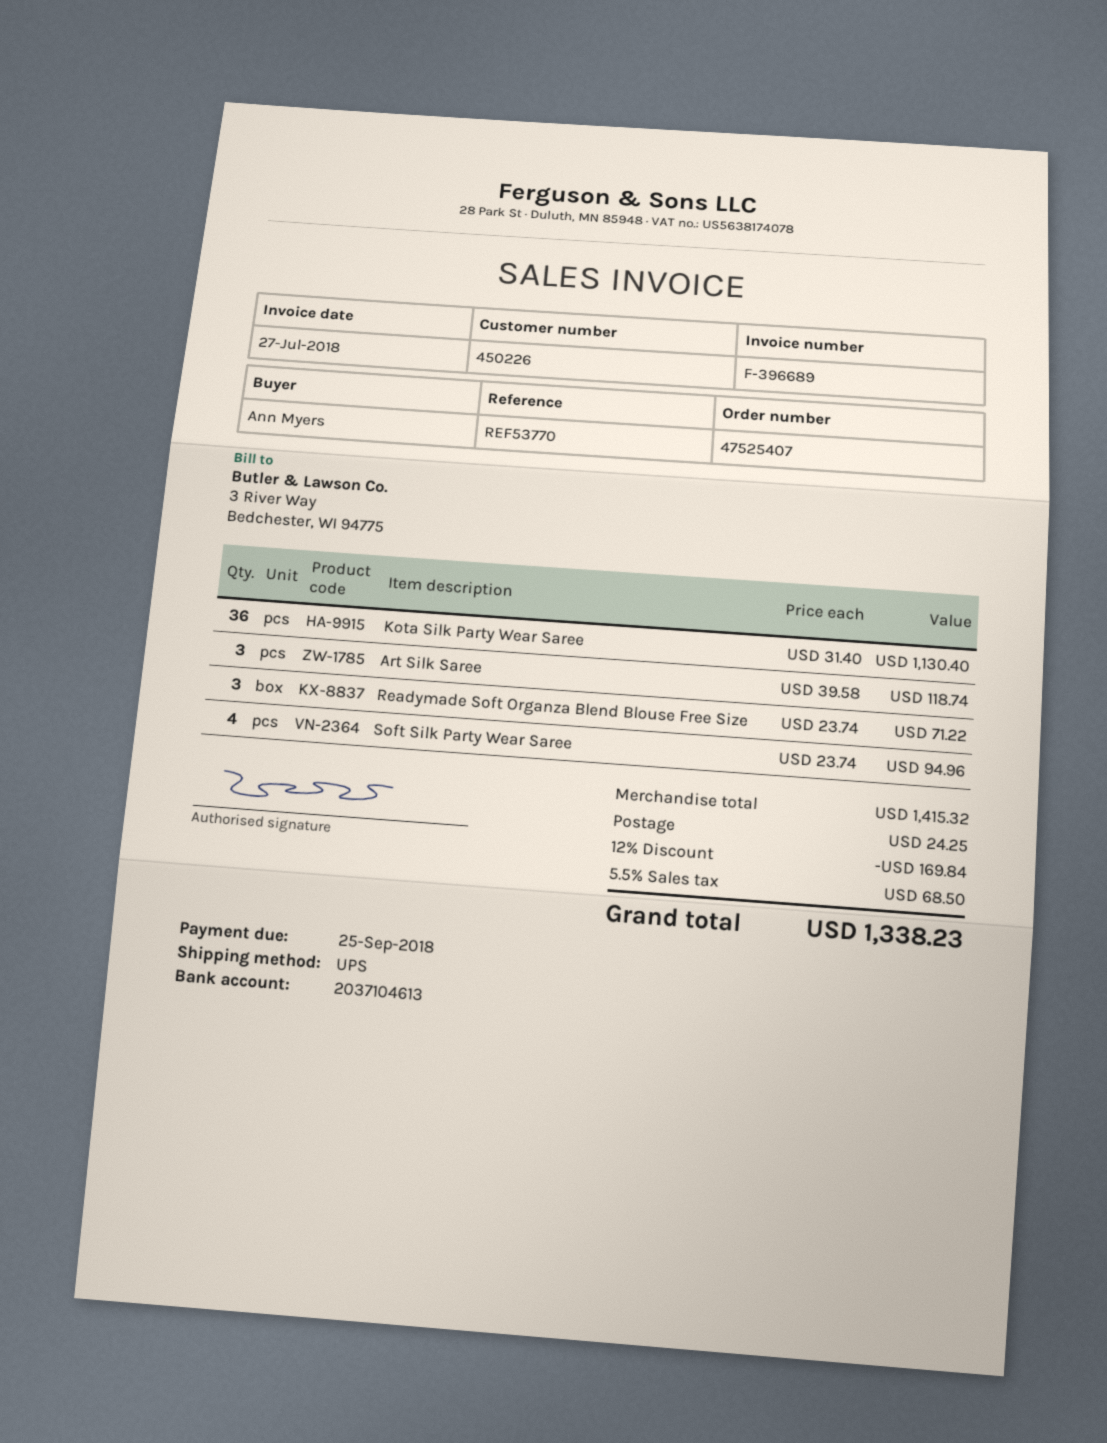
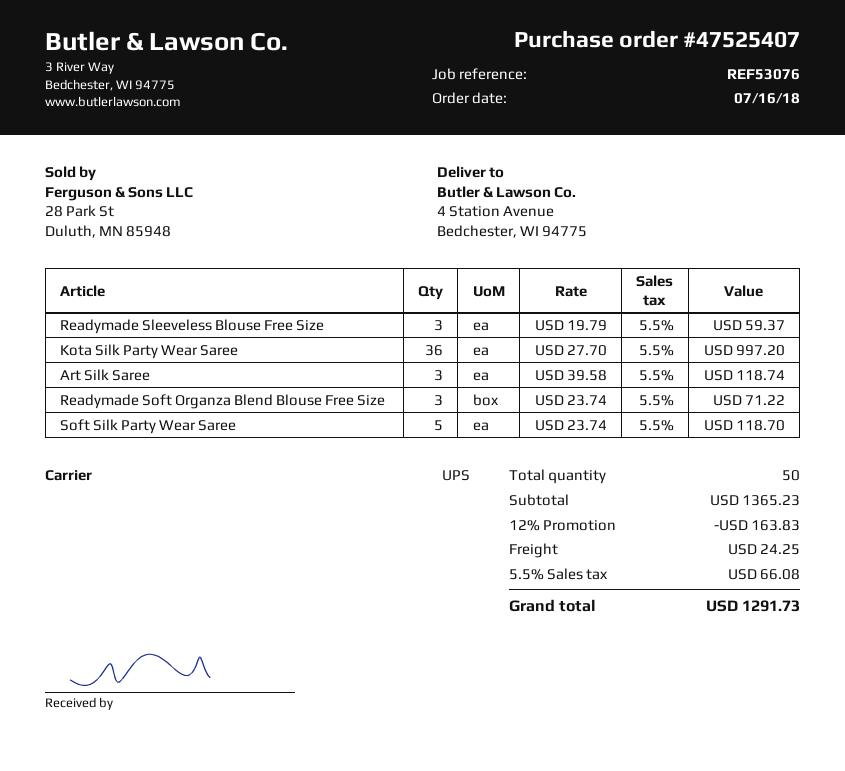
reference: REF53770 -> REF53076
Kota Silk Party Wear Saree: 36 x 31.40 = 1130.40 -> 36 x 27.70 = 997.20
Soft Silk Party Wear Saree: 4 x 23.74 = 94.96 -> 5 x 23.74 = 118.70
Readymade Sleeveless Blouse Free Size: none -> 3 x 19.79 = 59.37
subtotal: 1415.32 -> 1365.23
discount: 12% = 169.84 -> 12% = 163.83
tax: 5.5% = 68.50 -> 5.5% = 66.08
total: 1338.23 -> 1291.73

